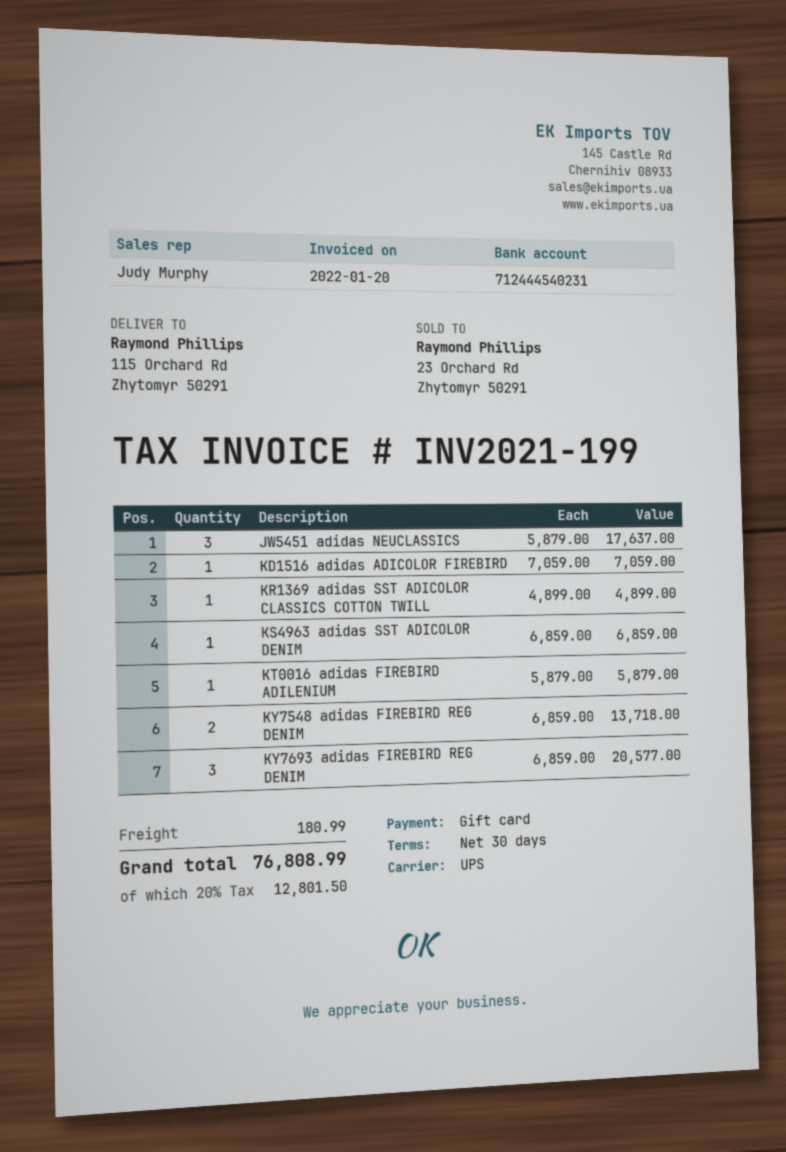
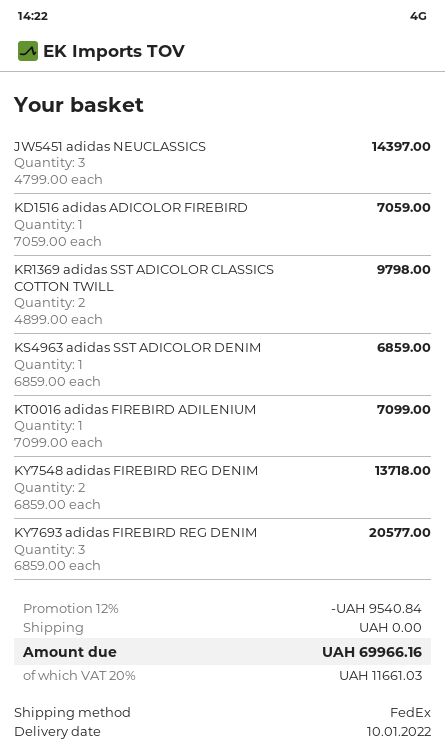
shipping method: UPS -> FedEx
JW5451 adidas NEUCLASSICS: 3 x 5879.00 = 17637.00 -> 3 x 4799.00 = 14397.00
KR1369 adidas SST ADICOLOR CLASSICS COTTON TWILL: 1 x 4899.00 = 4899.00 -> 2 x 4899.00 = 9798.00
KT0016 adidas FIREBIRD ADILENIUM: 1 x 5879.00 = 5879.00 -> 1 x 7099.00 = 7099.00
discount: none -> 12% = 9540.84
shipping: 180.99 -> 0.00
tax: 20% = 12801.50 -> 20% = 11661.03
total: 76808.99 -> 69966.16

